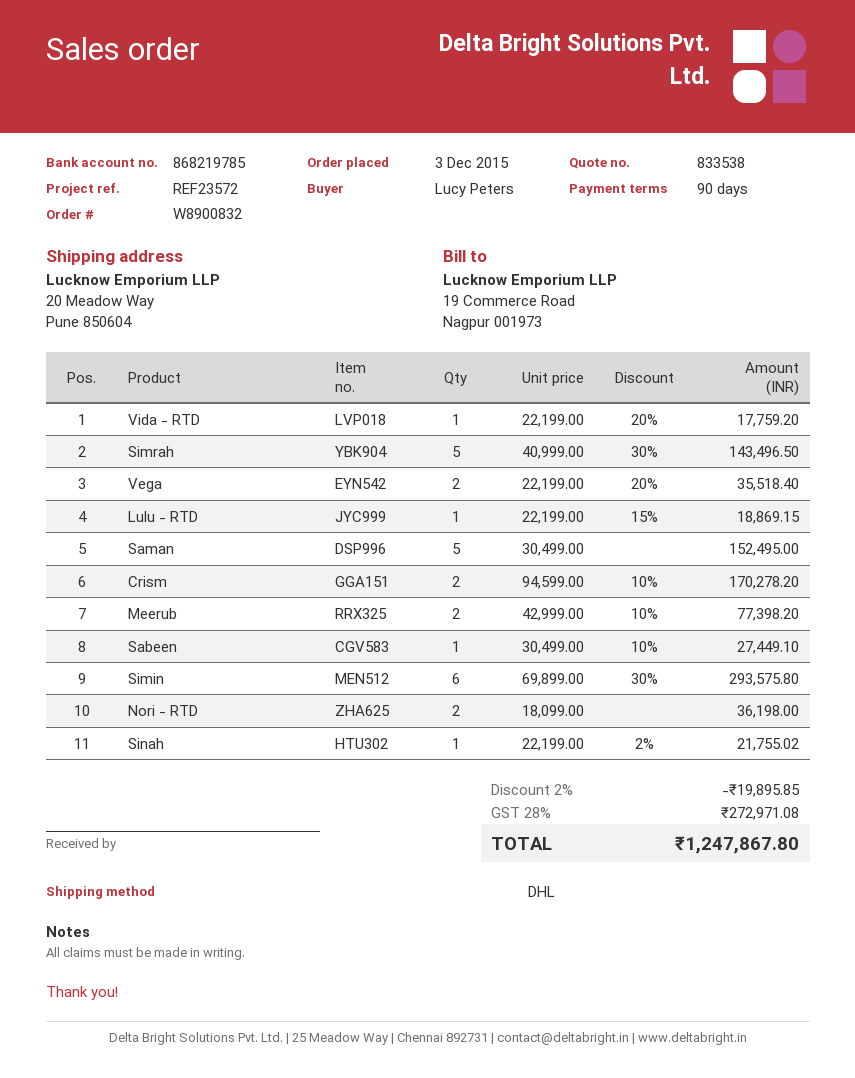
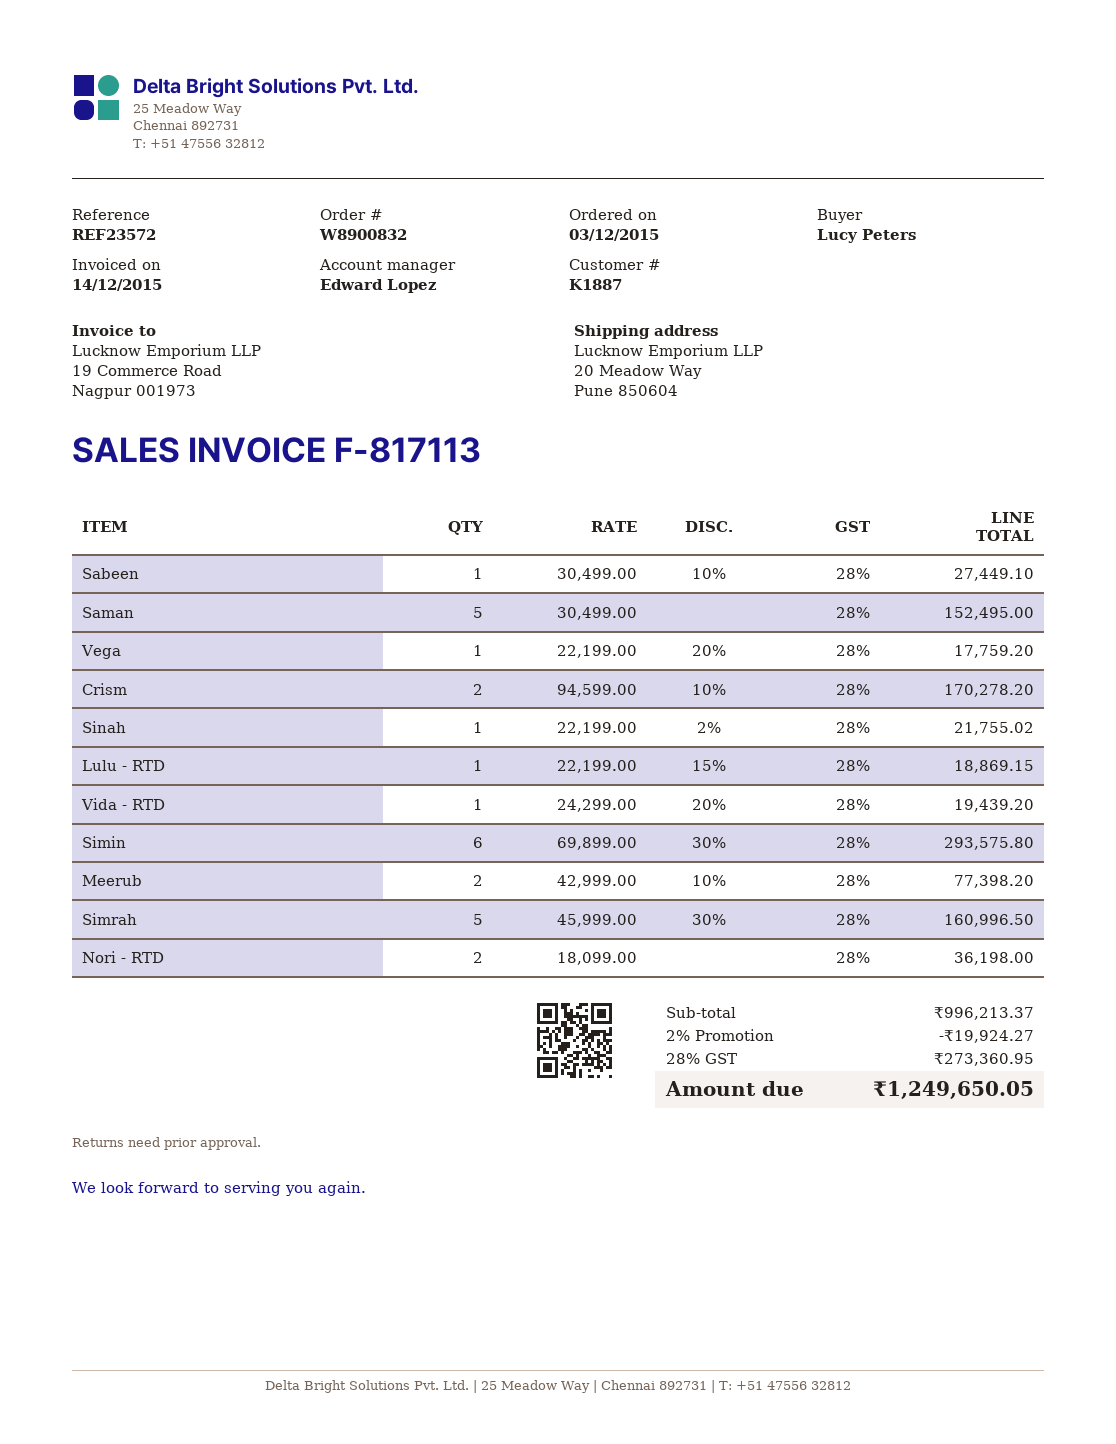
Vida - RTD: 1 x 22199.00 - 20% = 17759.20 -> 1 x 24299.00 - 20% = 19439.20
Simrah: 5 x 40999.00 - 30% = 143496.50 -> 5 x 45999.00 - 30% = 160996.50
Vega: 2 x 22199.00 - 20% = 35518.40 -> 1 x 22199.00 - 20% = 17759.20
discount: 2% = 19895.85 -> 2% = 19924.27
tax: 28% = 272971.08 -> 28% = 273360.95
total: 1247867.80 -> 1249650.05

